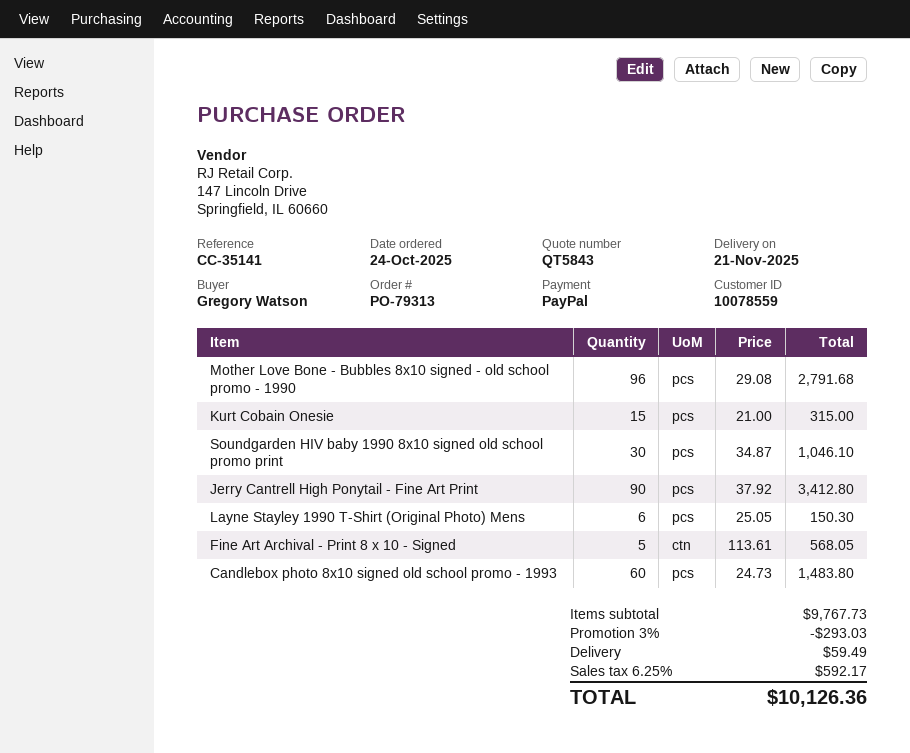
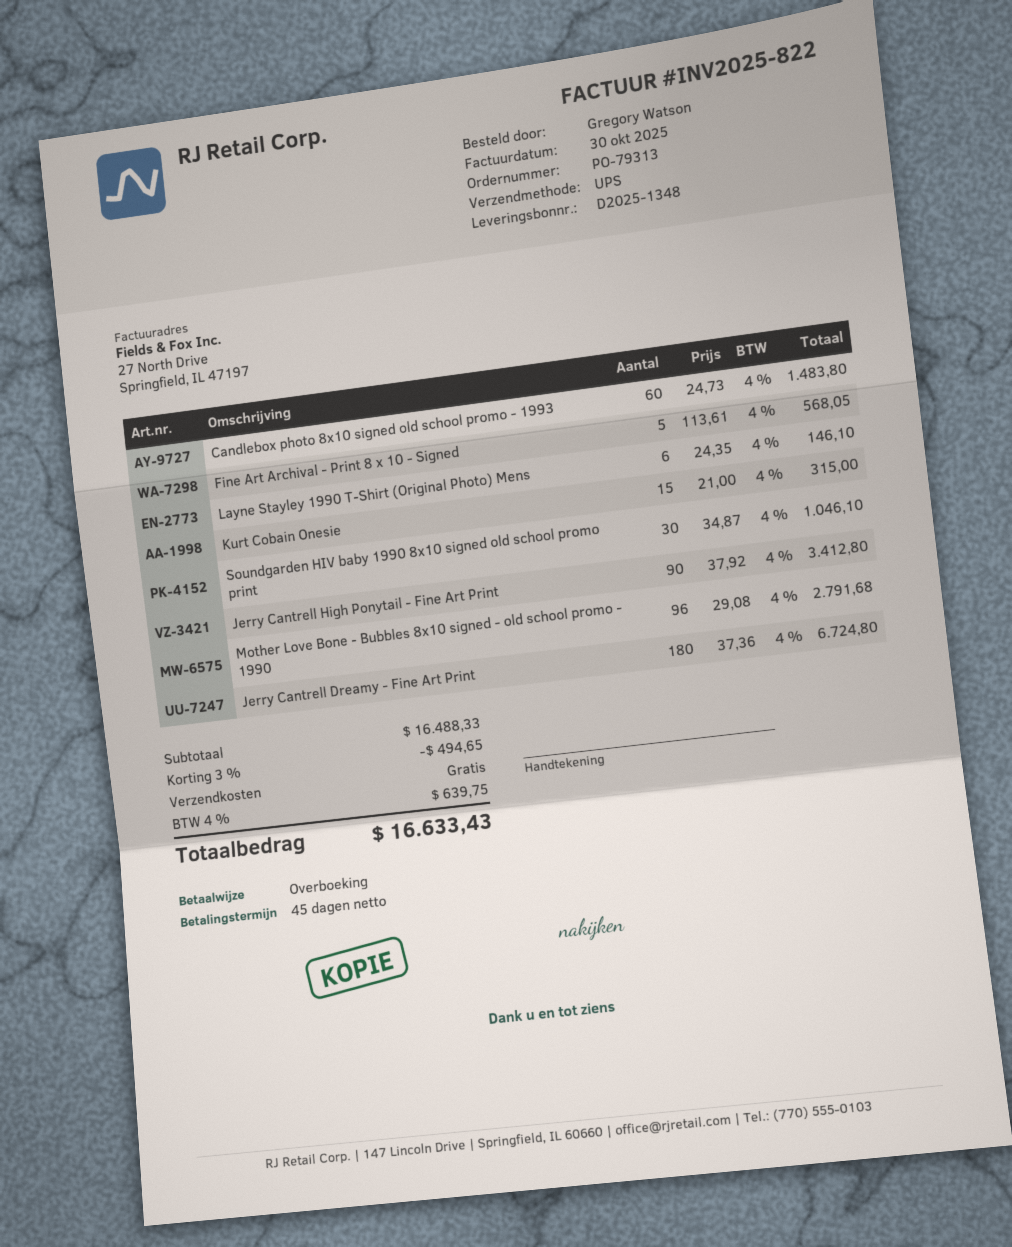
payment method: PayPal -> bank transfer
Layne Stayley 1990 T-Shirt (Original Photo) Mens: 6 x 25.05 = 150.30 -> 6 x 24.35 = 146.10
Jerry Cantrell Dreamy - Fine Art Print: none -> 180 x 37.36 = 6724.80
subtotal: 9767.73 -> 16488.33
discount: 3% = 293.03 -> 3% = 494.65
shipping: 59.49 -> 0.00
tax: 6.25% = 592.17 -> 4% = 639.75
total: 10126.36 -> 16633.43

